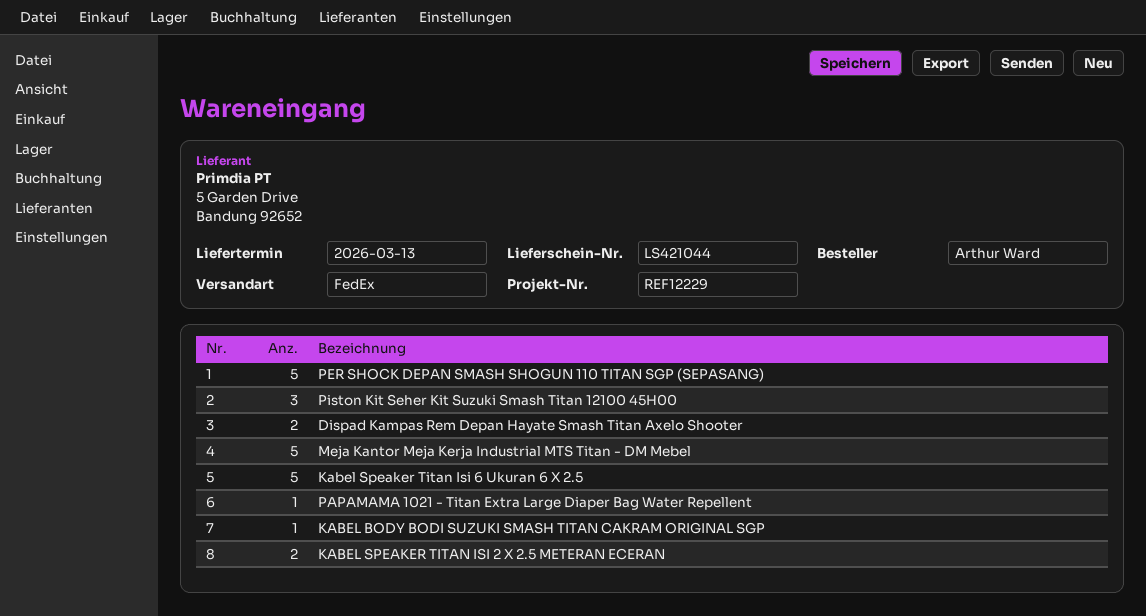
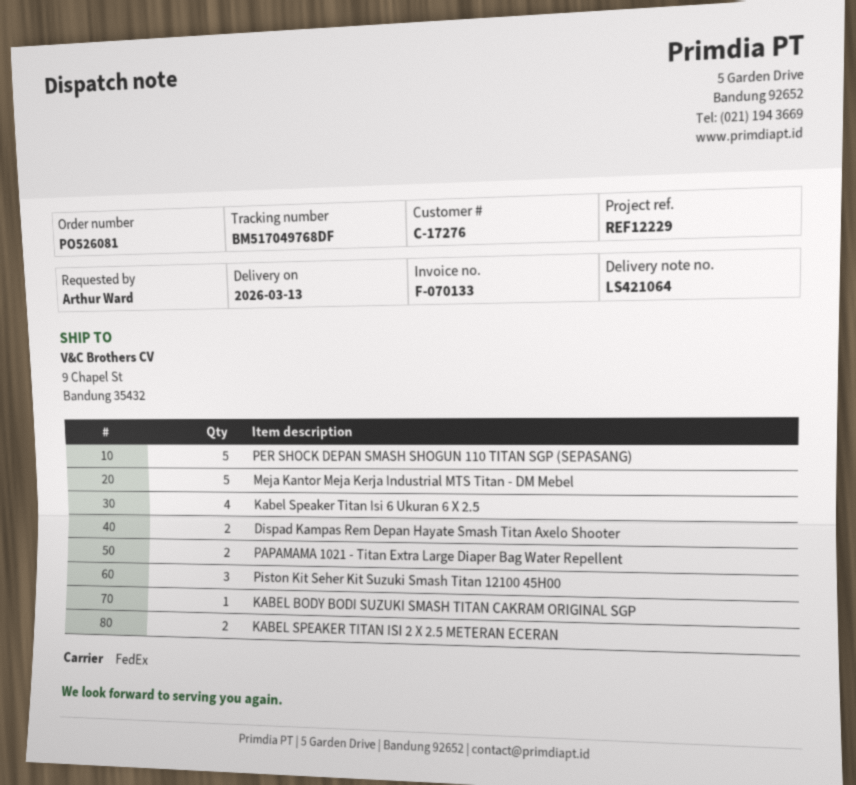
delivery note number: LS421044 -> LS421064
Kabel Speaker Titan Isi 6 Ukuran 6 X 2.5: 5 -> 4
PAPAMAMA 1021 - Titan Extra Large Diaper Bag Water Repellent: 1 -> 2

